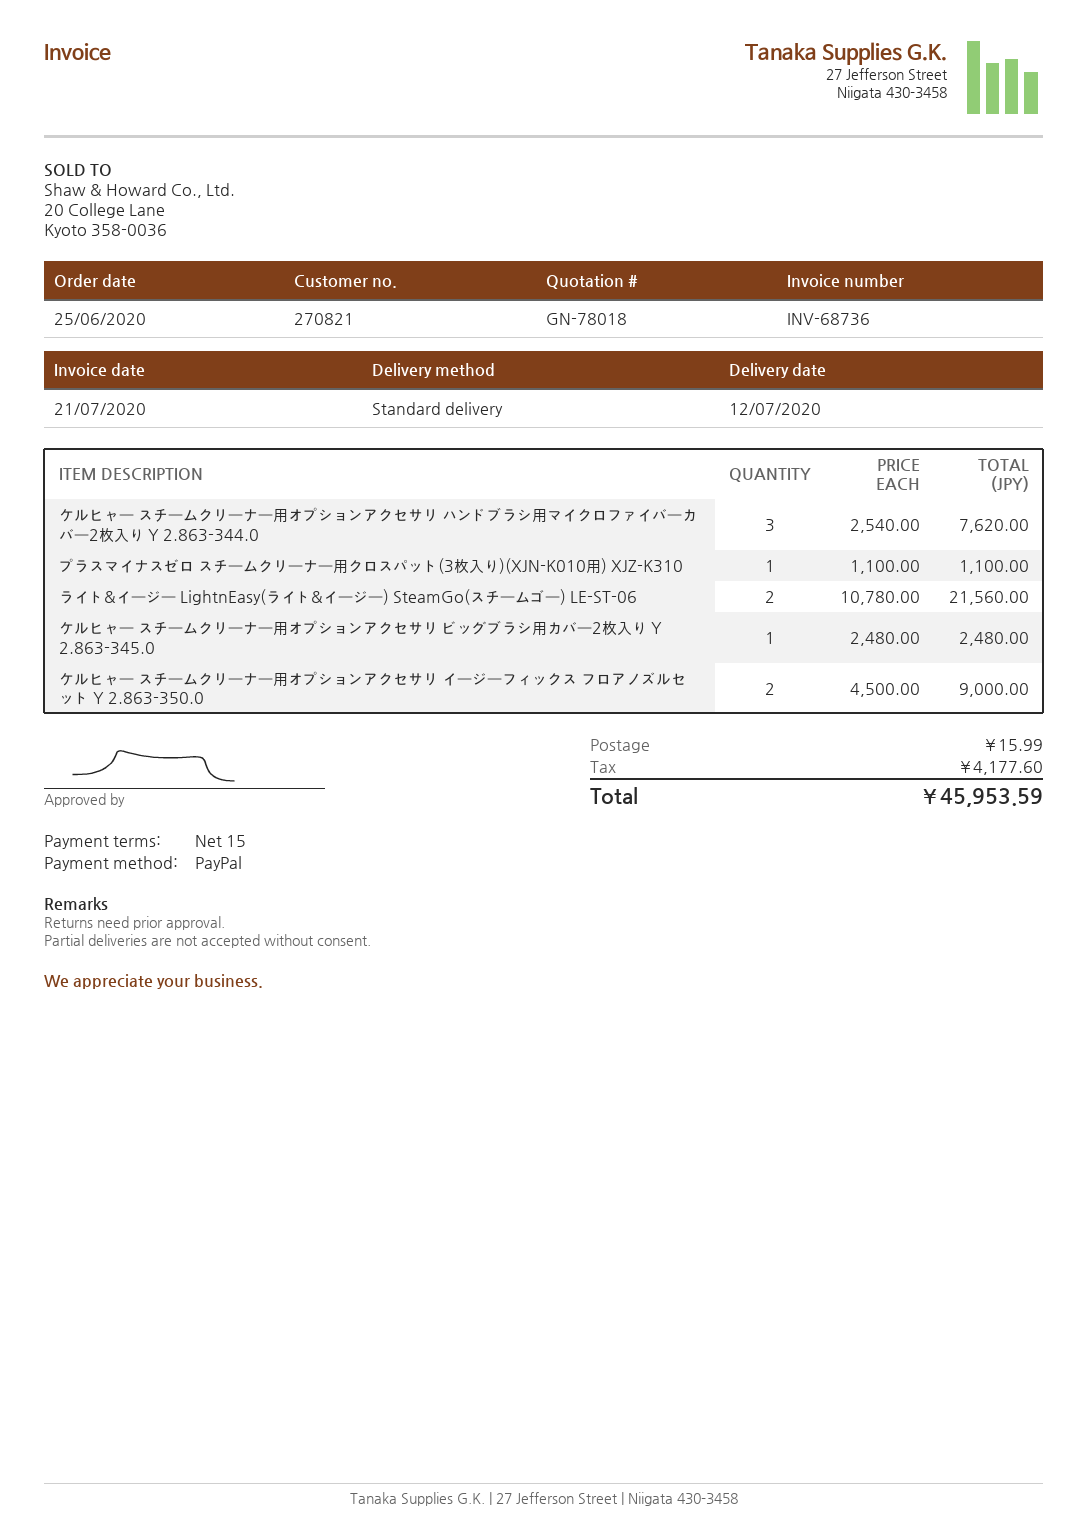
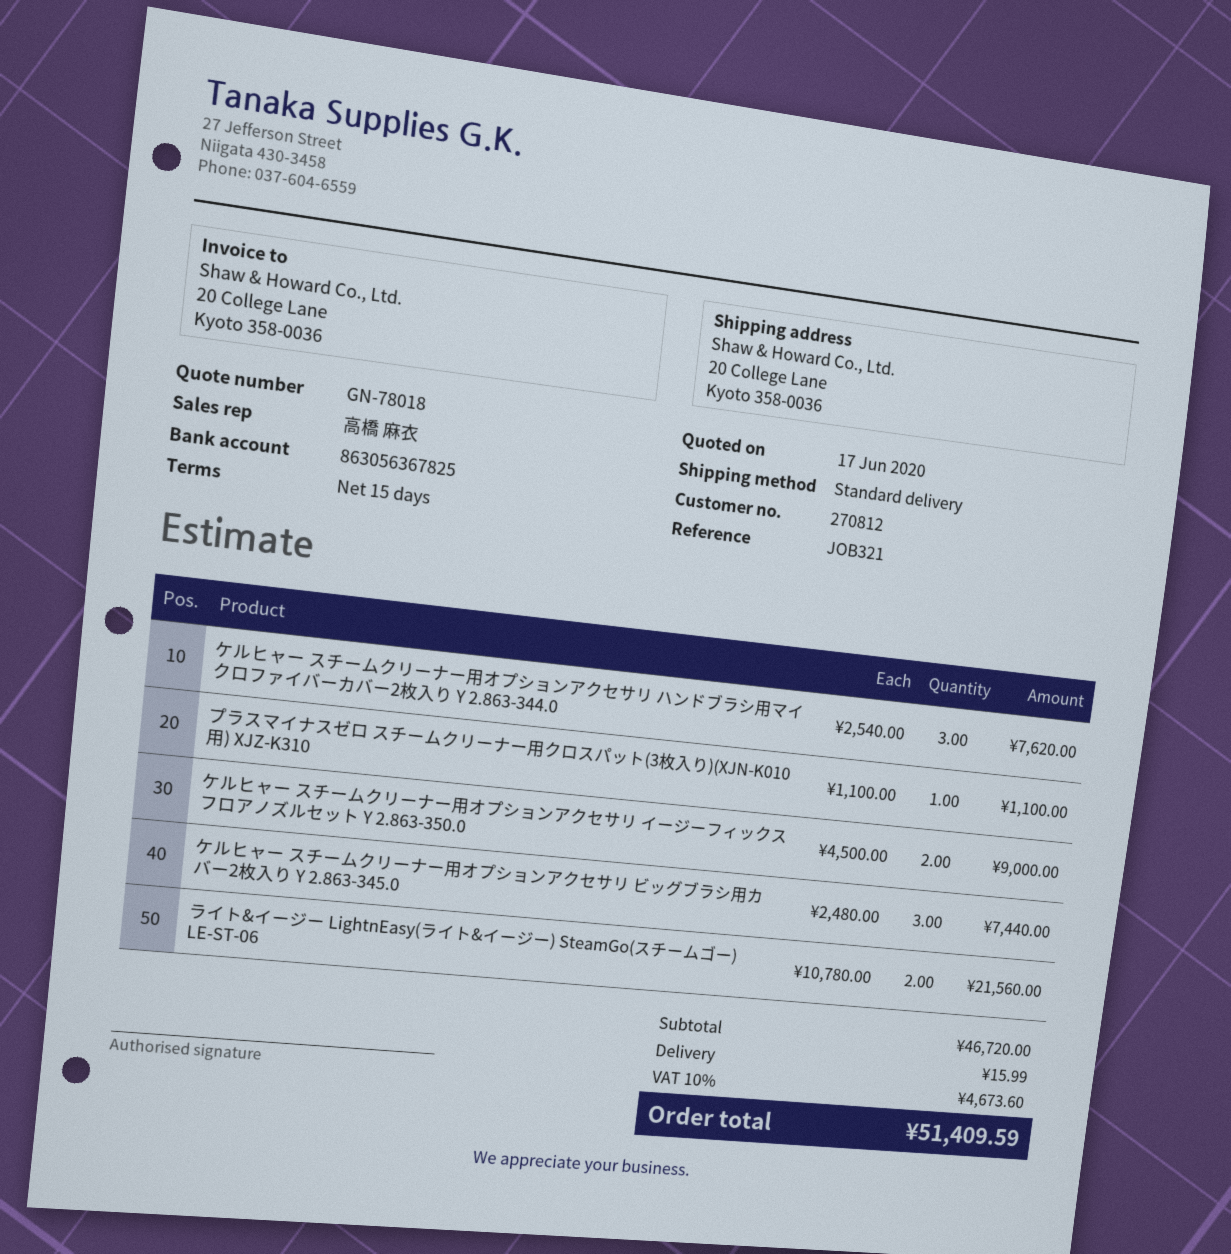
customer number: 270821 -> 270812
ケルヒャー スチームクリーナー用オプションアクセサリ ビッグブラシ用カバー2枚入り Y 2.863-345.0: 1 x 2480.00 = 2480.00 -> 3 x 2480.00 = 7440.00
tax: 4177.60 -> 4673.60
total: 45953.59 -> 51409.59

